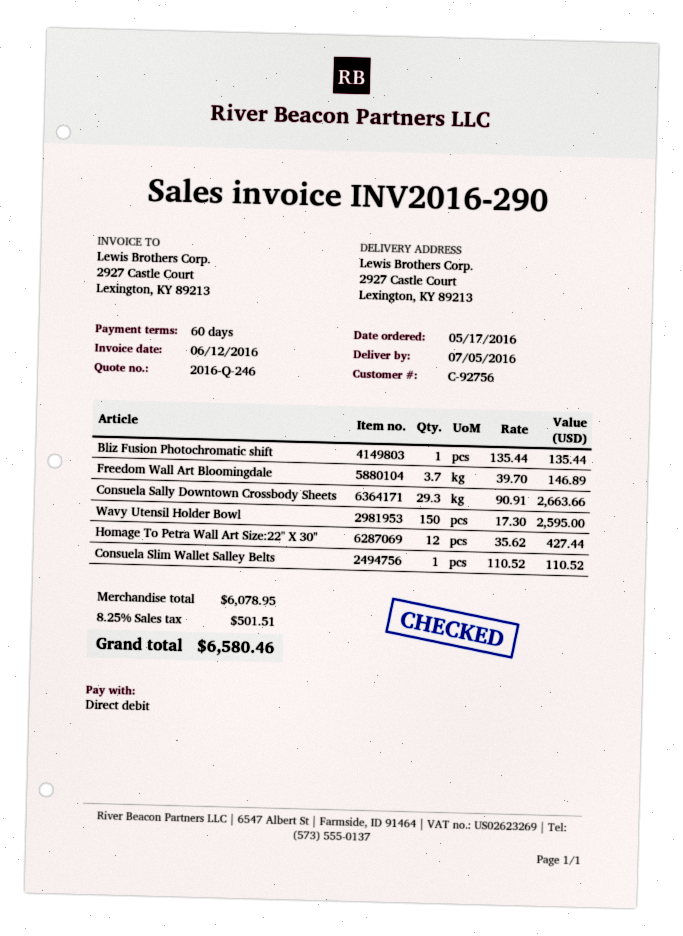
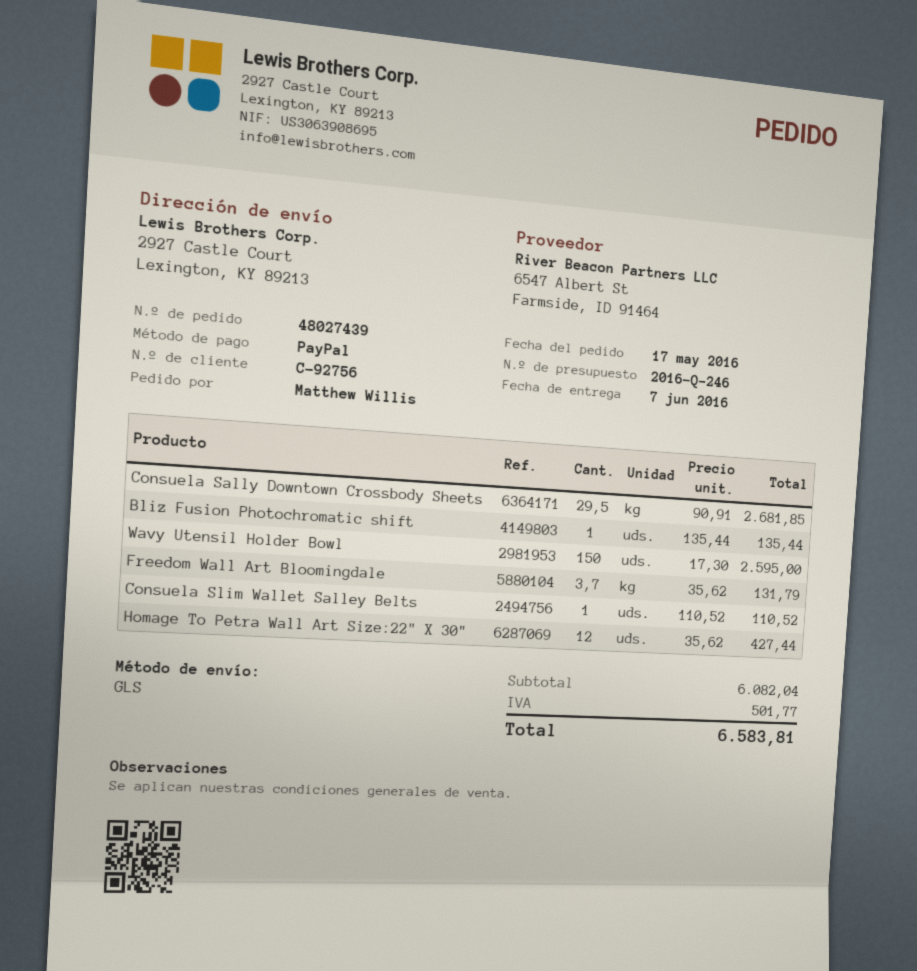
delivery date: 2016-07-05 -> 2016-06-07
payment method: direct debit -> PayPal
Freedom Wall Art Bloomingdale: 3.7 x 39.70 = 146.89 -> 3.7 x 35.62 = 131.79
Consuela Sally Downtown Crossbody Sheets: 29.3 x 90.91 = 2663.66 -> 29.5 x 90.91 = 2681.85
subtotal: 6078.95 -> 6082.04
tax: 501.51 -> 501.77
total: 6580.46 -> 6583.81

